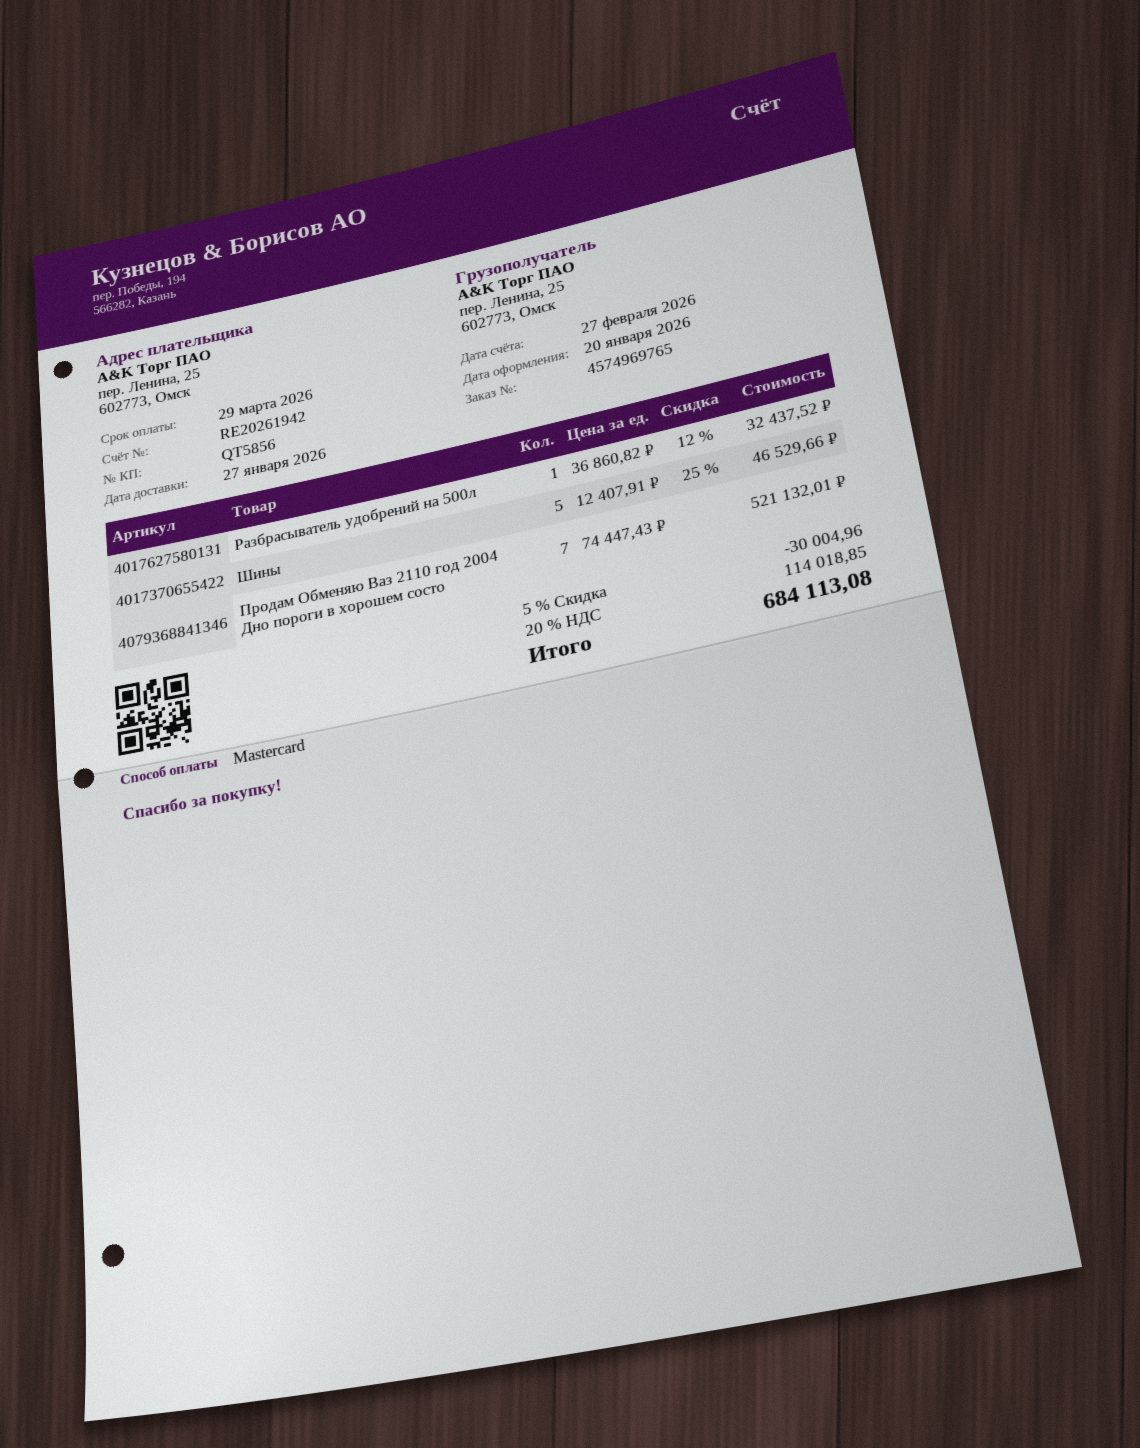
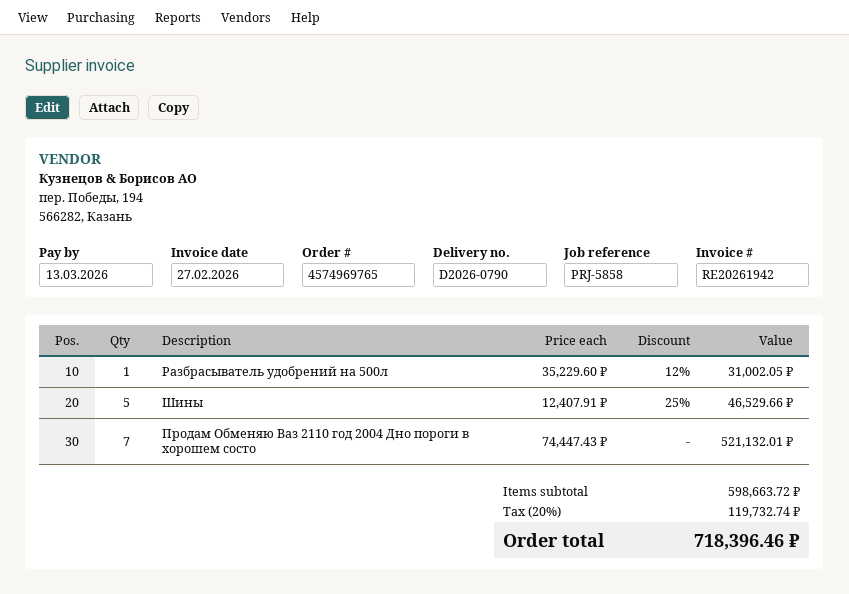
due date: 2026-03-29 -> 2026-03-13
Разбрасыватель удобрений на 500л: 1 x 36860.82 - 12% = 32437.52 -> 1 x 35229.60 - 12% = 31002.05
discount: 5% = 30004.96 -> none
tax: 20% = 114018.85 -> 20% = 119732.74
total: 684113.08 -> 718396.46

